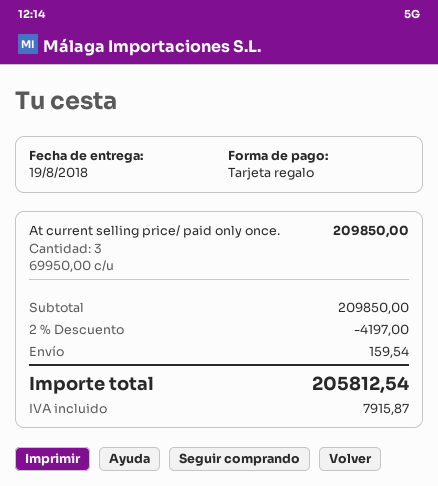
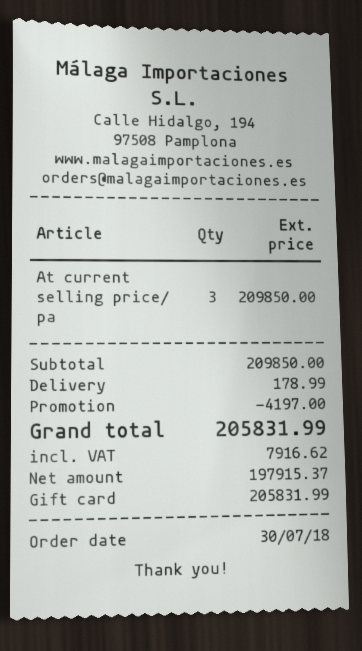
shipping: 159.54 -> 178.99
tax: 7915.87 -> 7916.62
total: 205812.54 -> 205831.99

